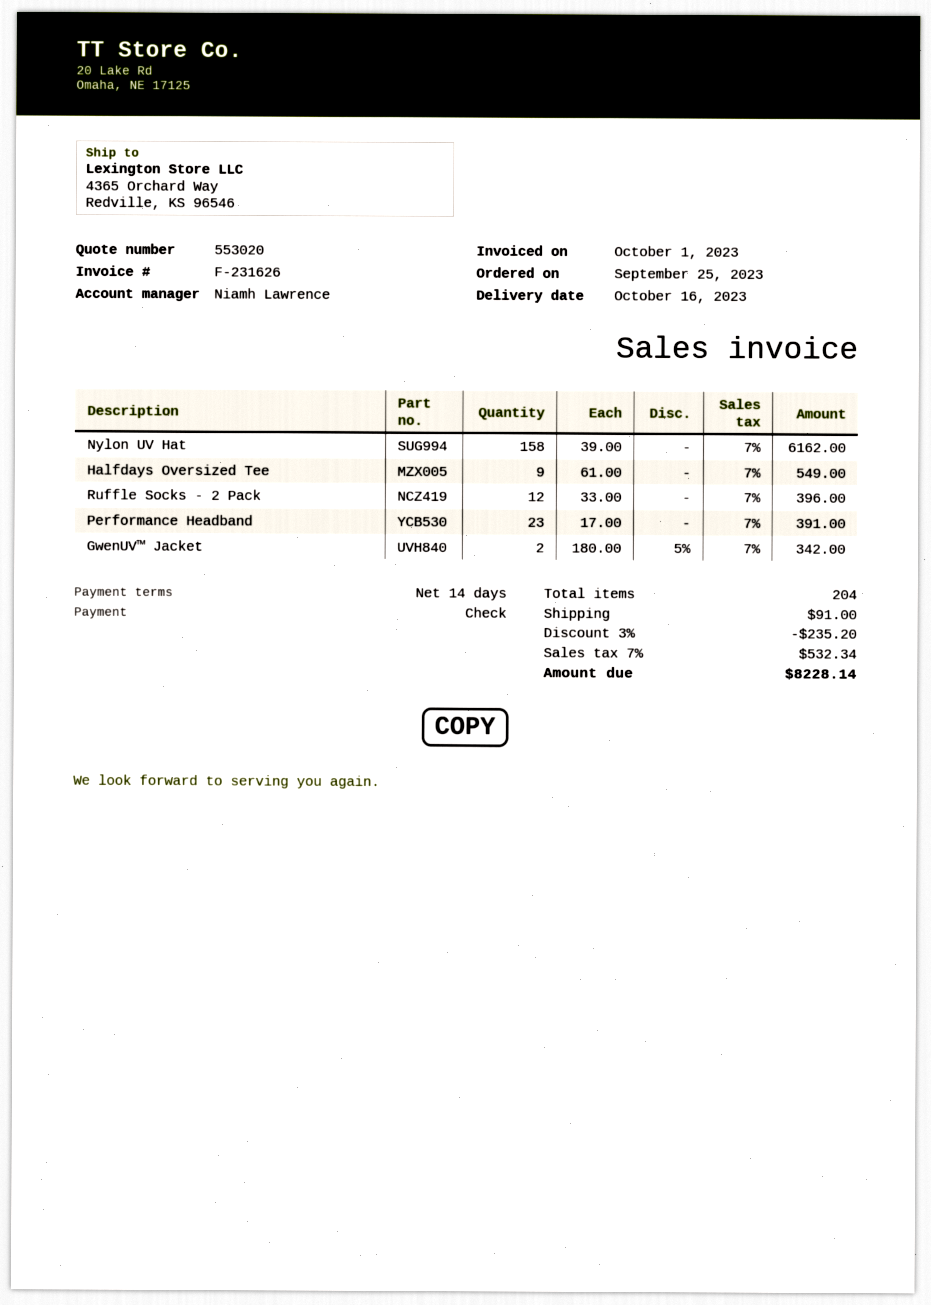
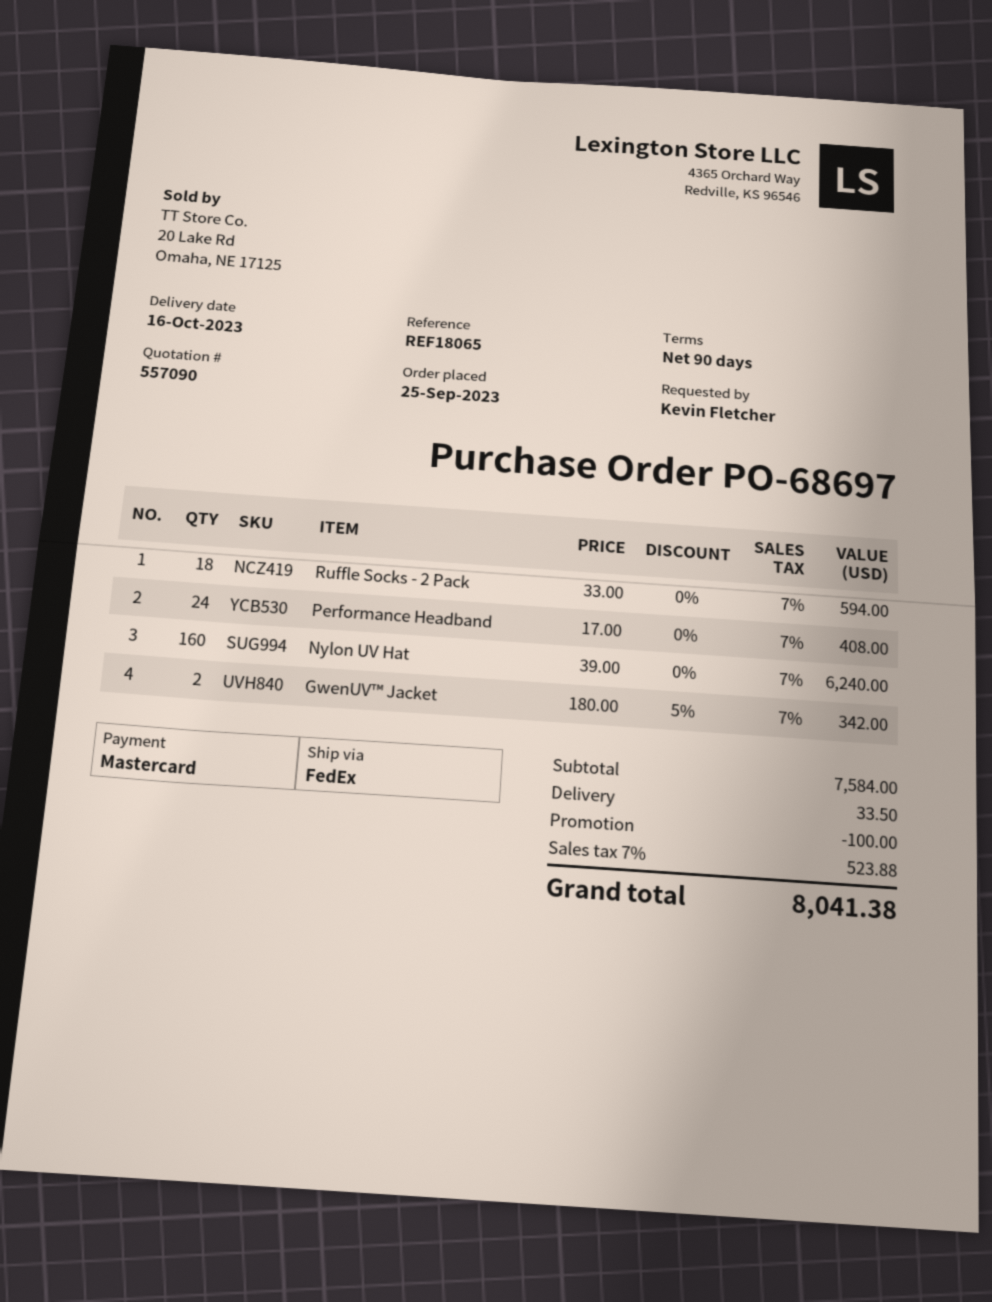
quote number: 553020 -> 557090
payment terms: 14 days -> 90 days
payment method: cheque -> Mastercard
Nylon UV Hat: 158 x 39.00 = 6162.00 -> 160 x 39.00 = 6240.00
Halfdays Oversized Tee: 9 x 61.00 = 549.00 -> none
Ruffle Socks - 2 Pack: 12 x 33.00 = 396.00 -> 18 x 33.00 = 594.00
Performance Headband: 23 x 17.00 = 391.00 -> 24 x 17.00 = 408.00
discount: 235.20 -> 100.00
shipping: 91.00 -> 33.50
tax: 7% = 532.34 -> 7% = 523.88
total: 8228.14 -> 8041.38

